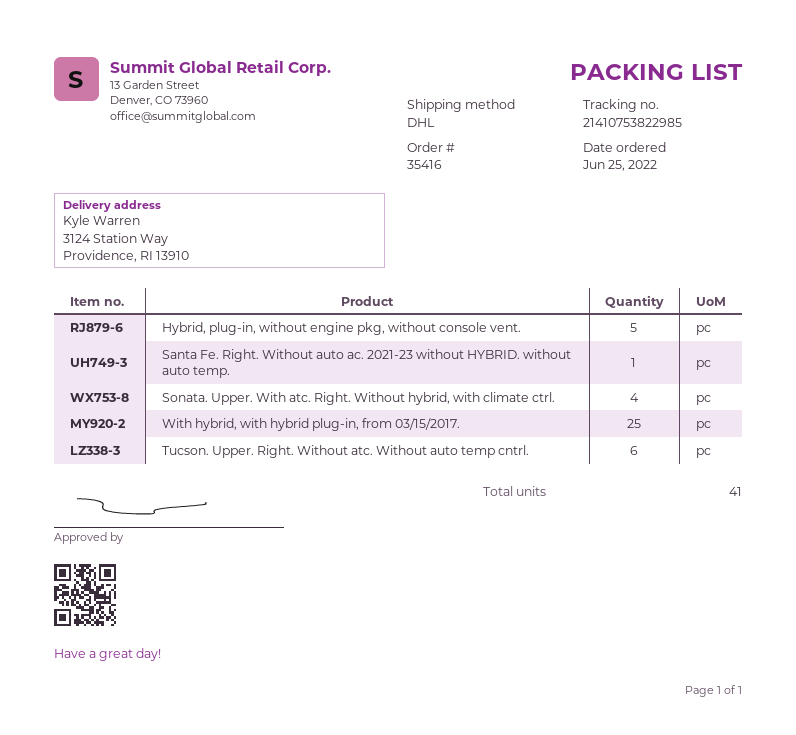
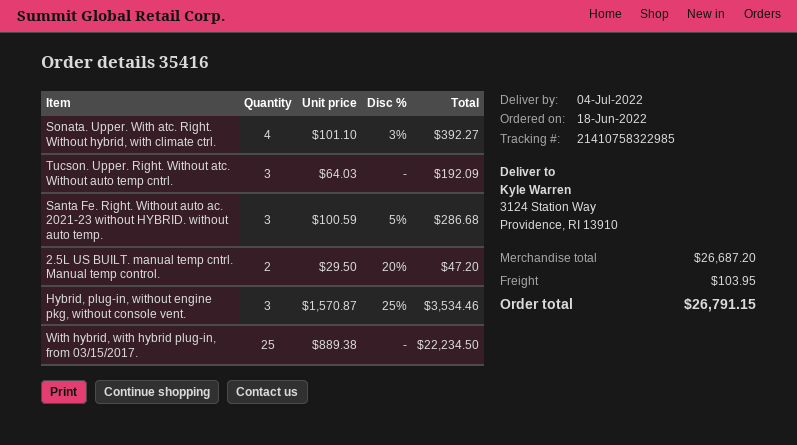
order date: 2022-06-25 -> 2022-06-18
tracking number: 21410753822985 -> 21410758322985
Hybrid, plug-in, without engine pkg, without console vent.: 5 -> 3
Santa Fe. Right. Without auto ac. 2021-23 without HYBRID. without auto temp.: 1 -> 3
Tucson. Upper. Right. Without atc. Without auto temp cntrl.: 6 -> 3
2.5L US BUILT. manual temp cntrl. Manual temp control.: none -> 2

